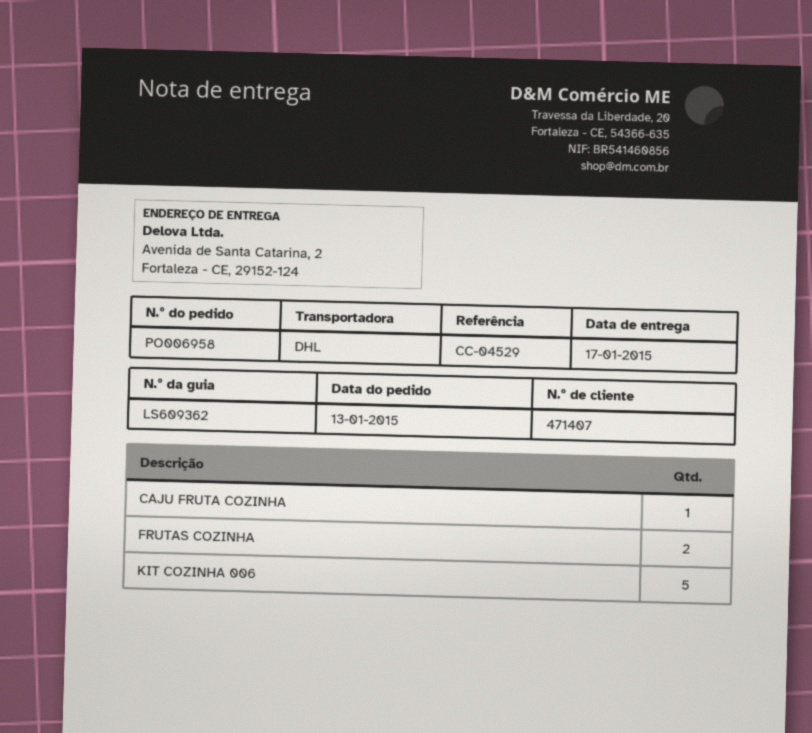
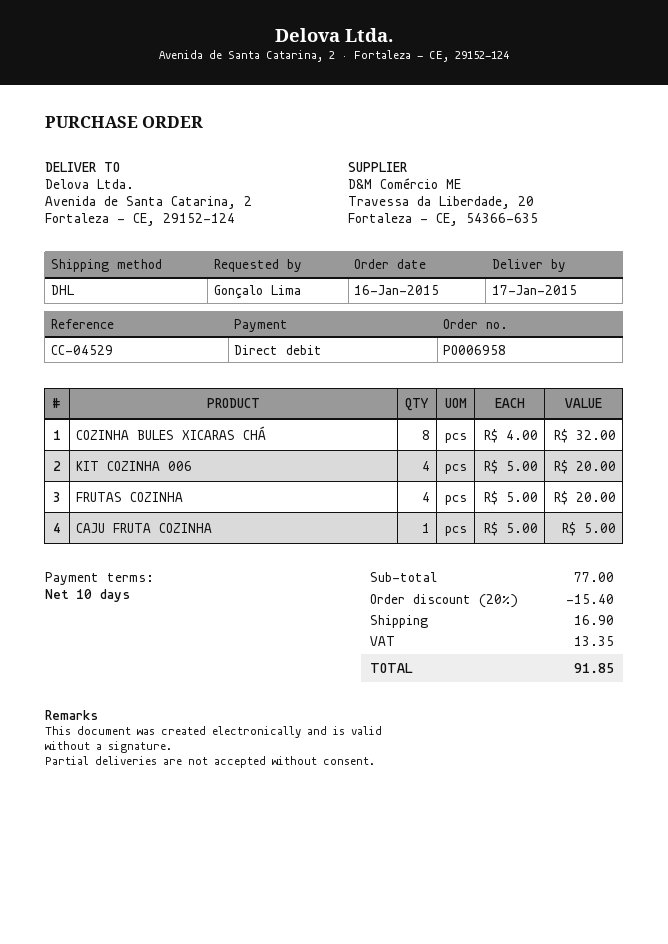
order date: 2015-01-13 -> 2015-01-16
FRUTAS COZINHA: 2 -> 4
KIT COZINHA 006: 5 -> 4
COZINHA BULES XICARAS CHÁ: none -> 8

